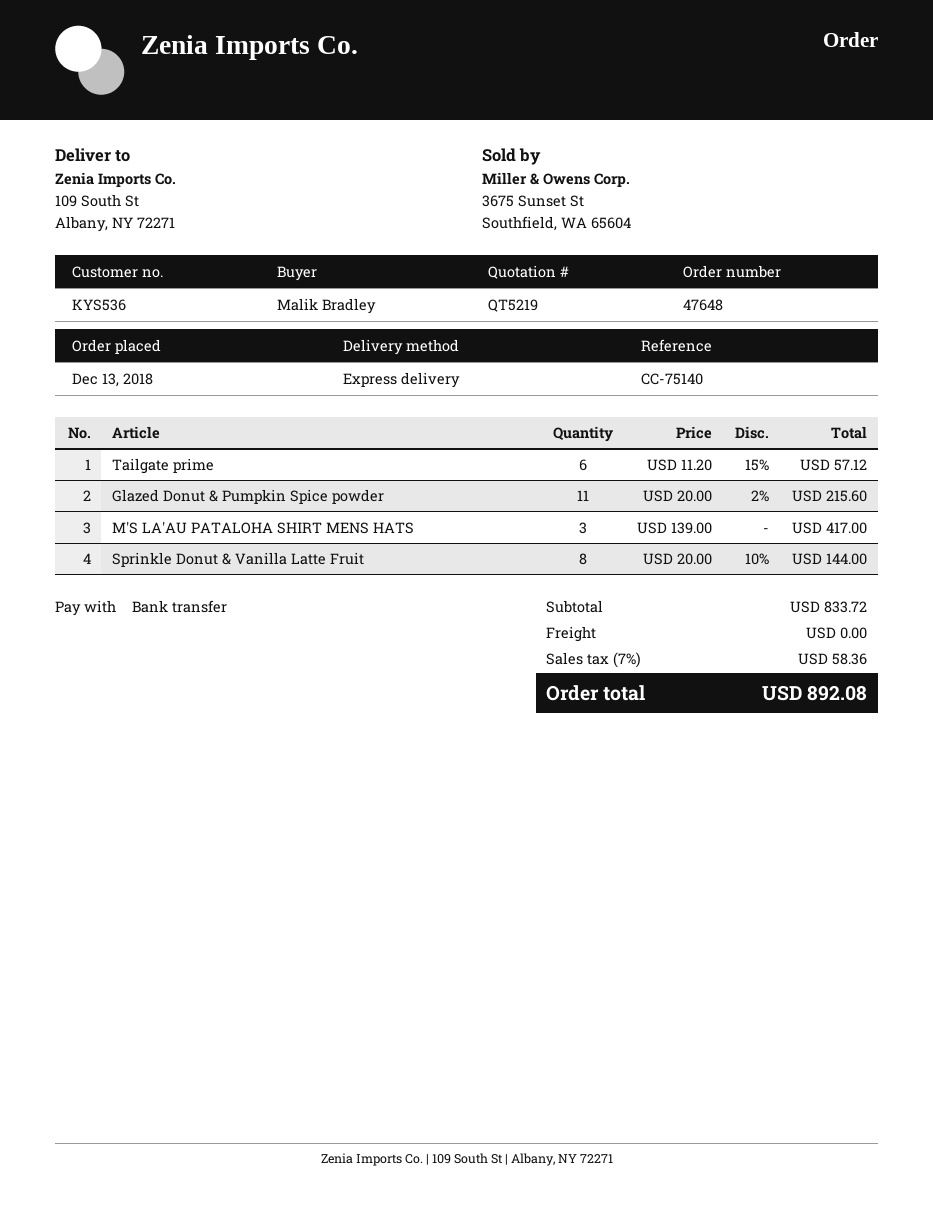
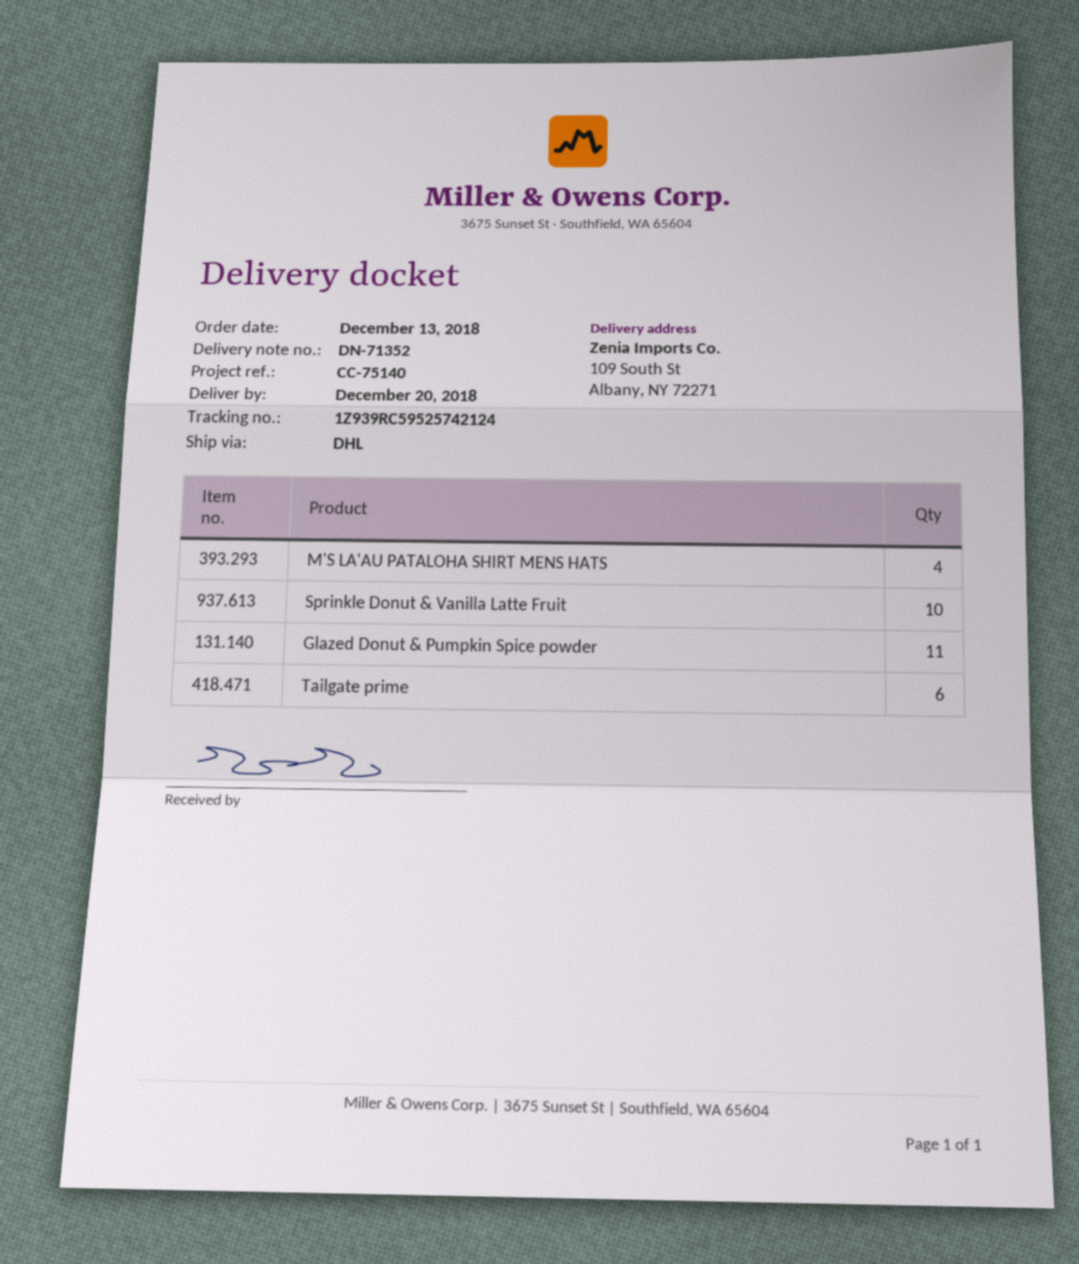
shipping method: express -> DHL
M'S LA'AU PATALOHA SHIRT MENS HATS: 3 -> 4
Sprinkle Donut & Vanilla Latte Fruit: 8 -> 10

